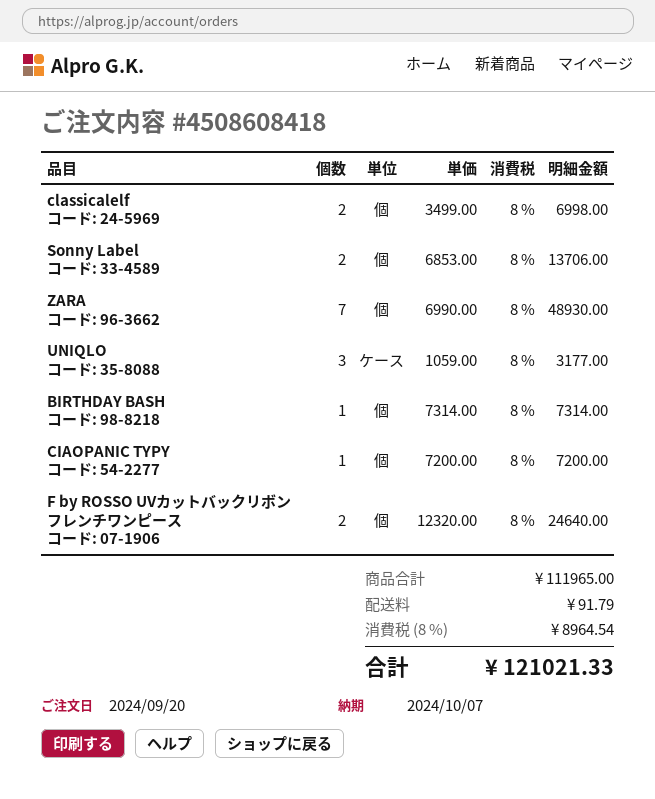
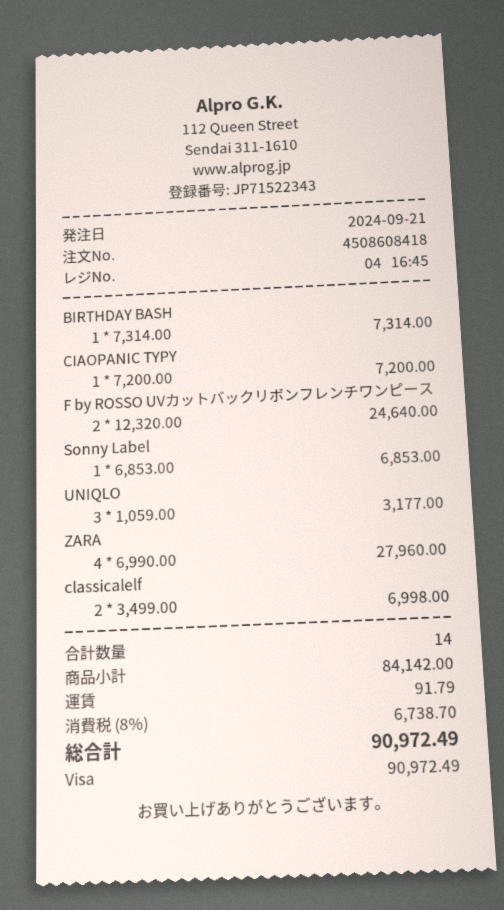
order date: 2024-09-20 -> 2024-09-21
Sonny Label: 2 x 6853.00 = 13706.00 -> 1 x 6853.00 = 6853.00
ZARA: 7 x 6990.00 = 48930.00 -> 4 x 6990.00 = 27960.00
subtotal: 111965.00 -> 84142.00
tax: 8% = 8964.54 -> 8% = 6738.70
total: 121021.33 -> 90972.49

